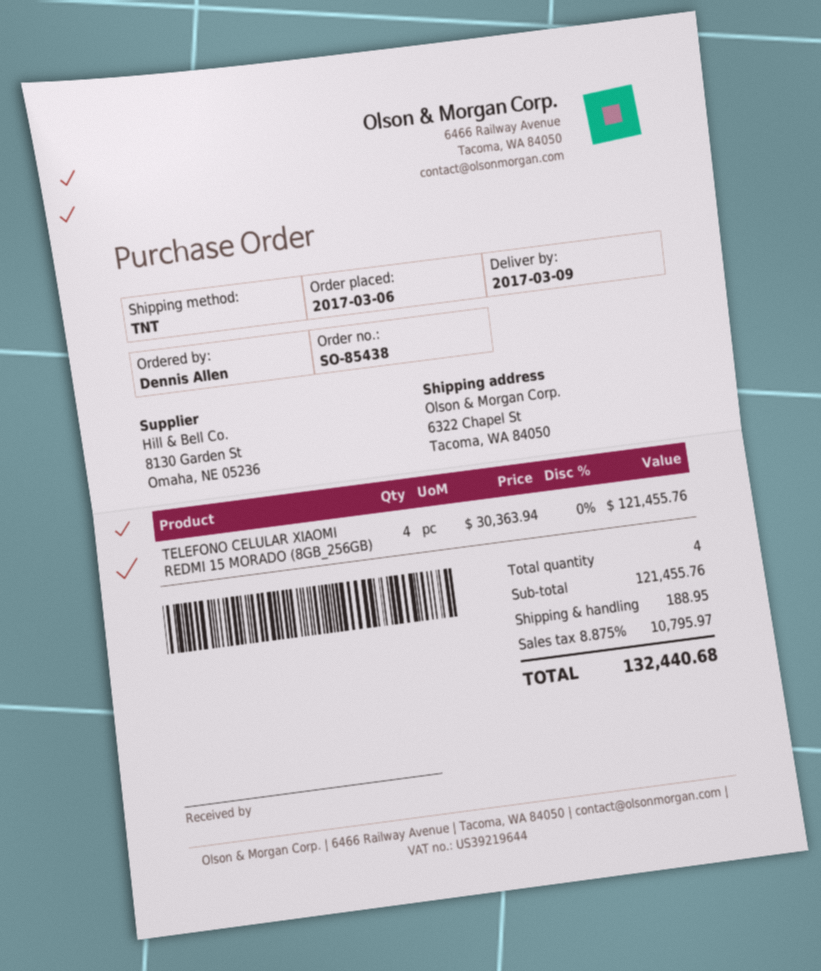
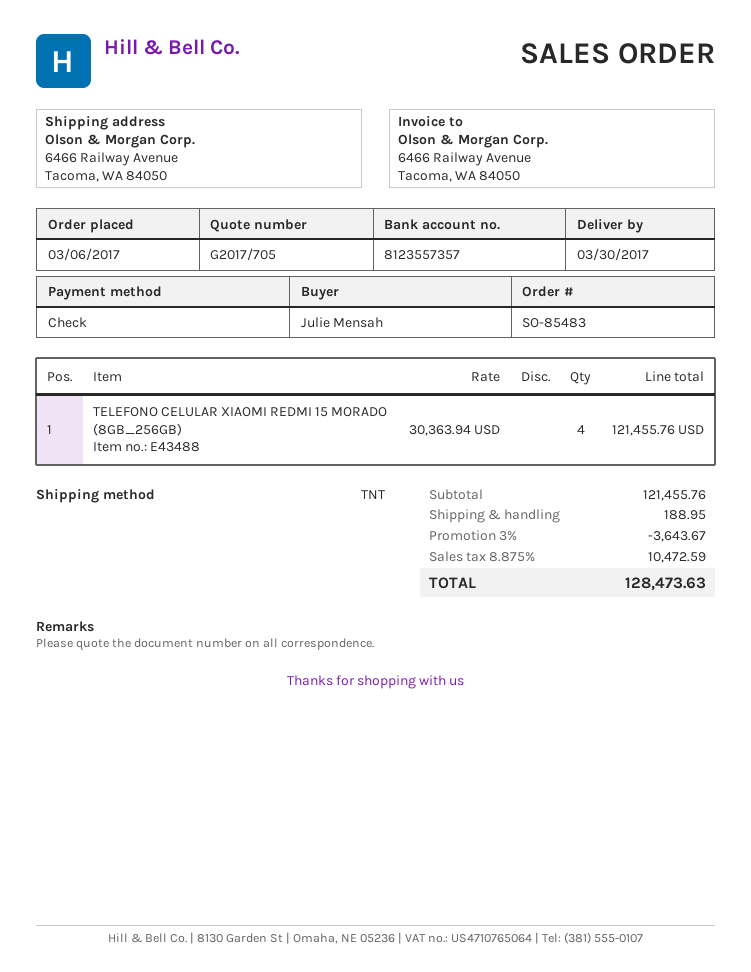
order number: SO-85438 -> SO-85483
delivery date: 2017-03-09 -> 2017-03-30
ordered by: Dennis Allen -> Julie Mensah
ship to: 6322 Chapel St, Tacoma, WA 84050 -> 6466 Railway Avenue, Tacoma, WA 84050
discount: none -> 3% = 3643.67
tax: 8.875% = 10795.97 -> 8.875% = 10472.59
total: 132440.68 -> 128473.63

